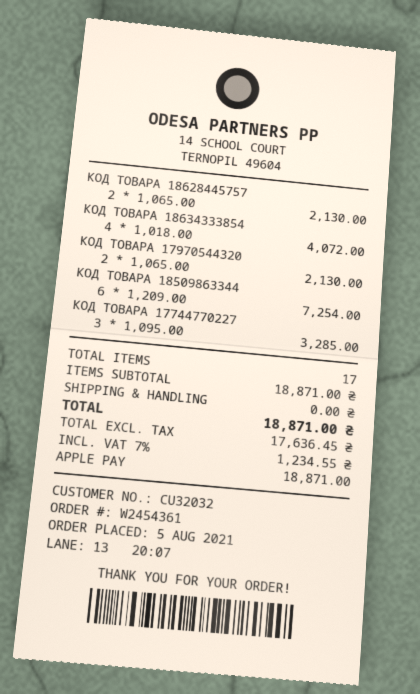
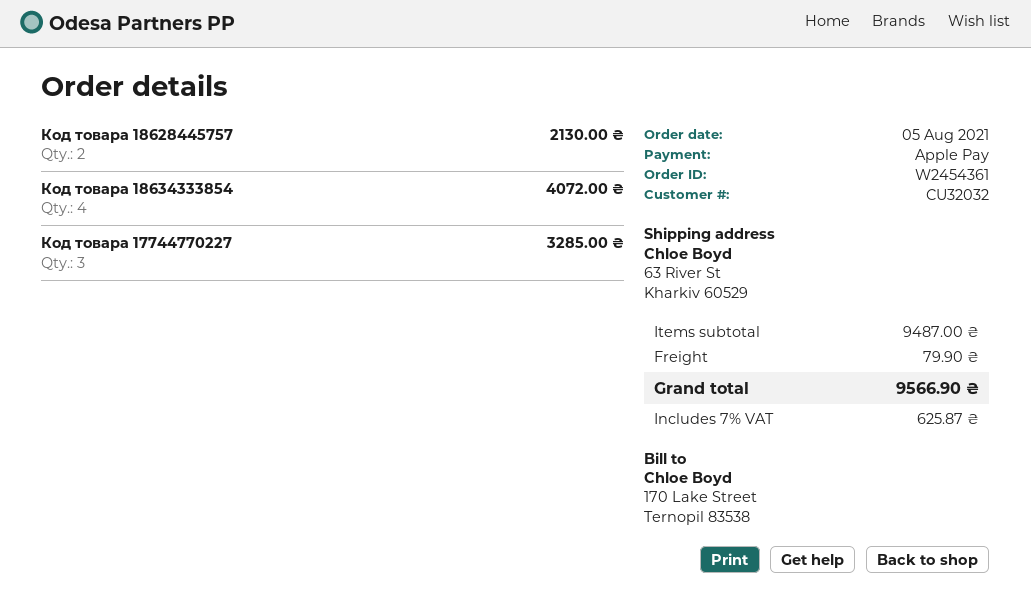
КОД ТОВАРА 17970544320: 2 for 2130.00 -> none
КОД ТОВАРА 18509863344: 6 for 7254.00 -> none
subtotal: 18871.00 -> 9487.00
shipping: 0.00 -> 79.90
tax: 7% = 1234.55 -> 7% = 625.87
total: 18871.00 -> 9566.90

